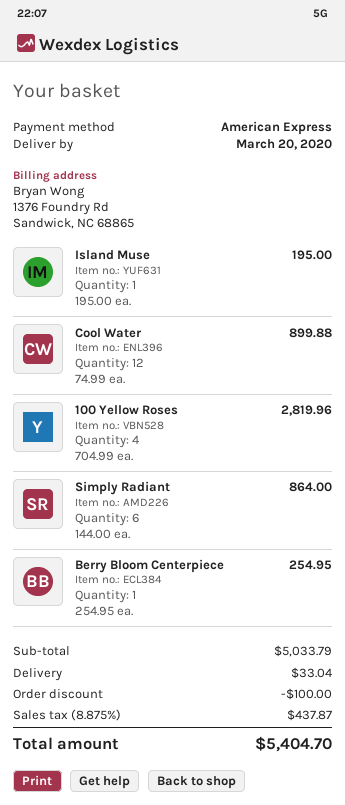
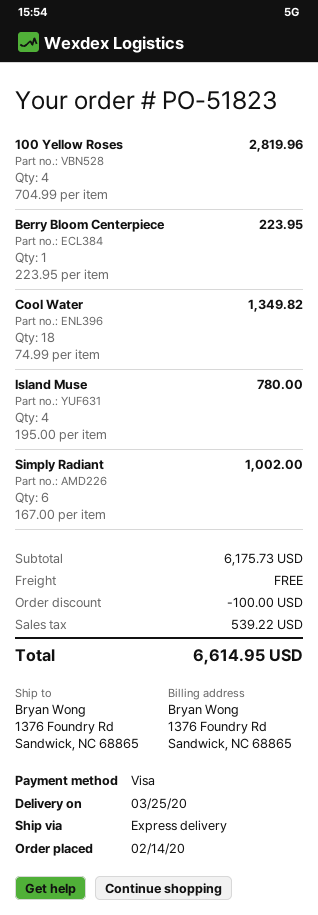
delivery date: 2020-03-20 -> 2020-03-25
payment method: American Express -> Visa
Island Muse: 1 x 195.00 = 195.00 -> 4 x 195.00 = 780.00
Cool Water: 12 x 74.99 = 899.88 -> 18 x 74.99 = 1349.82
Simply Radiant: 6 x 144.00 = 864.00 -> 6 x 167.00 = 1002.00
Berry Bloom Centerpiece: 1 x 254.95 = 254.95 -> 1 x 223.95 = 223.95
subtotal: 5033.79 -> 6175.73
shipping: 33.04 -> 0.00
tax: 437.87 -> 539.22
total: 5404.70 -> 6614.95

